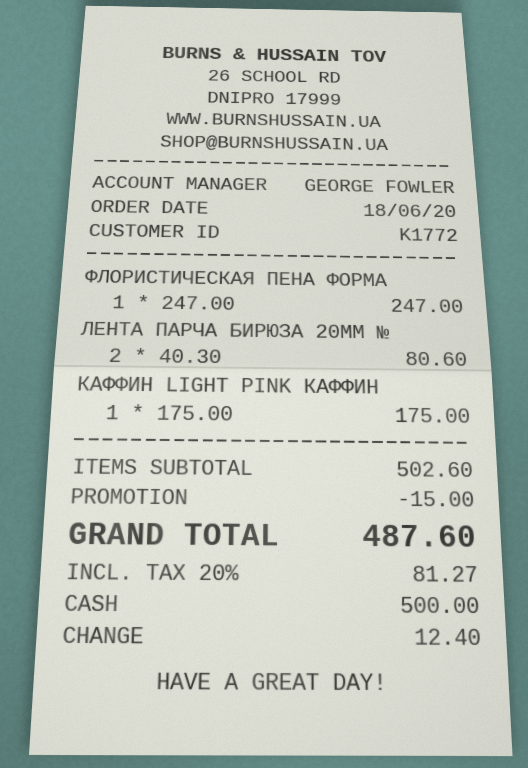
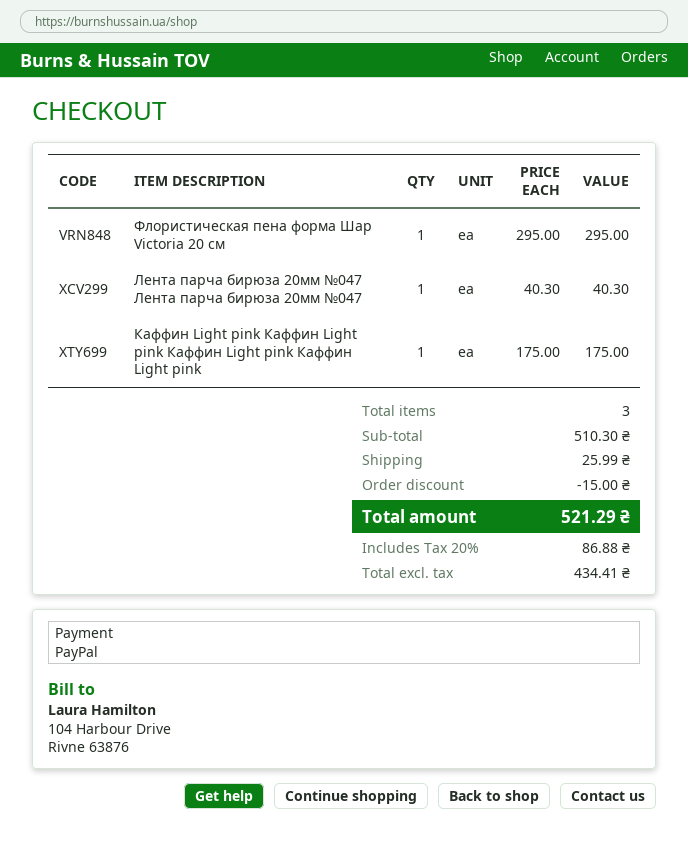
payment method: cash -> PayPal
ФЛОРИСТИЧЕСКАЯ ПЕНА ФОРМА: 1 x 247.00 = 247.00 -> 1 x 295.00 = 295.00
ЛЕНТА ПАРЧА БИРЮЗА 20ММ №: 2 x 40.30 = 80.60 -> 1 x 40.30 = 40.30
subtotal: 502.60 -> 510.30
shipping: none -> 25.99
tax: 20% = 81.27 -> 20% = 86.88
total: 487.60 -> 521.29

